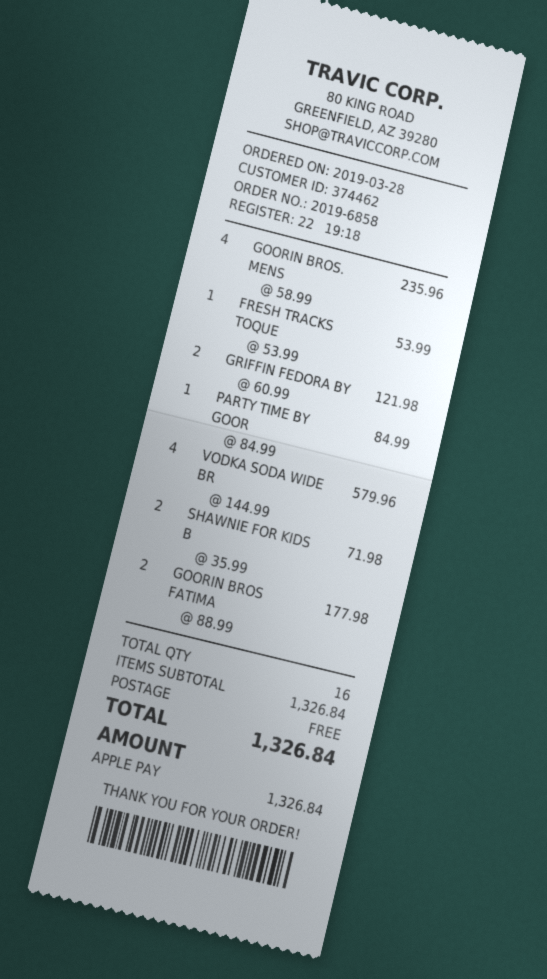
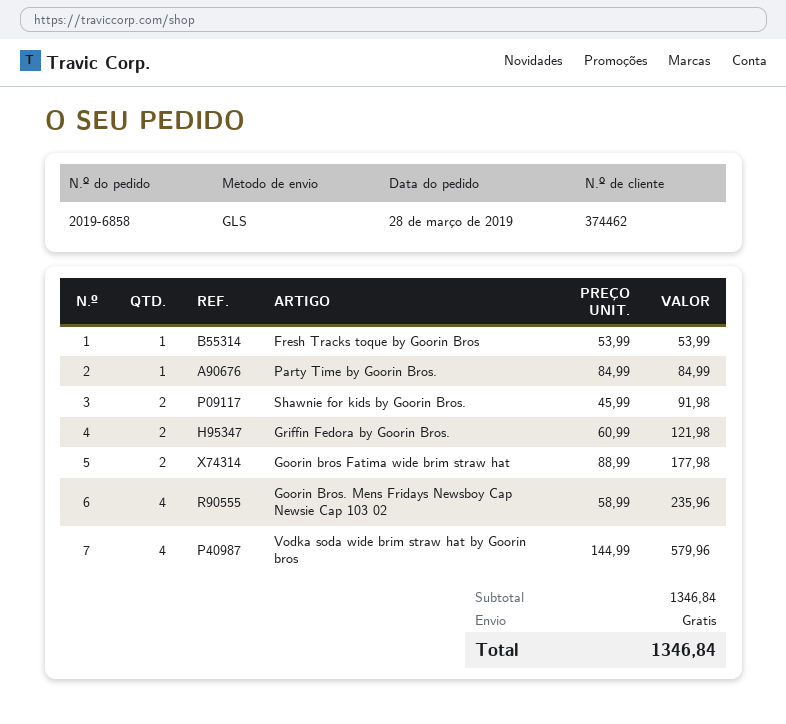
SHAWNIE FOR KIDS B: 2 x 35.99 = 71.98 -> 2 x 45.99 = 91.98
subtotal: 1326.84 -> 1346.84
total: 1326.84 -> 1346.84

